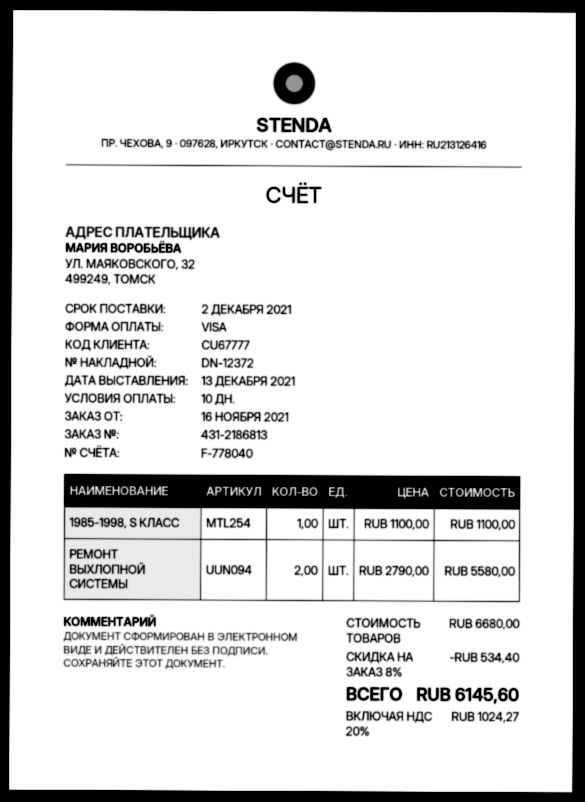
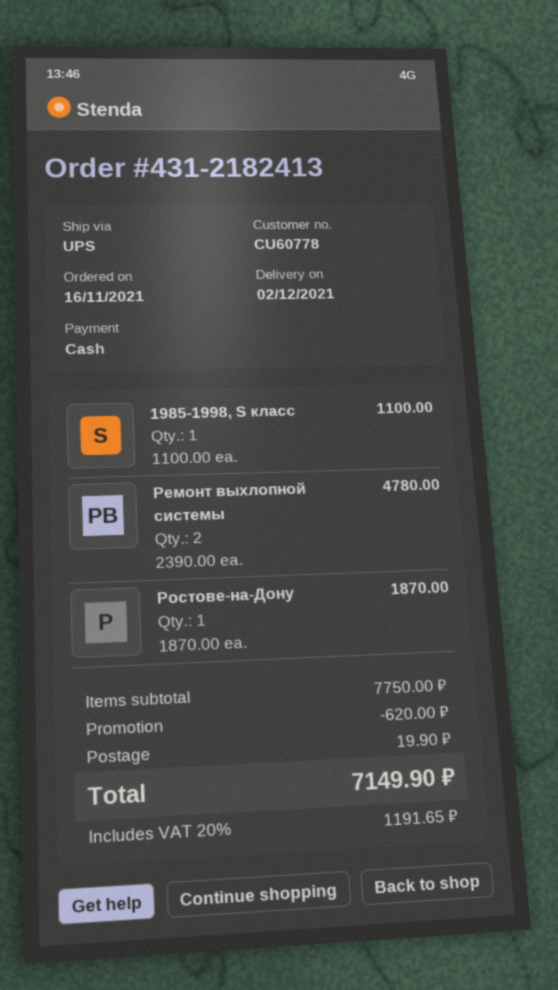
order number: 431-2186813 -> 431-2182413
customer number: CU67777 -> CU60778
payment method: Visa -> cash
РЕМОНТ ВЫХЛОПНОЙ СИСТЕМЫ: 2 x 2790.00 = 5580.00 -> 2 x 2390.00 = 4780.00
Ростове-на-Дону: none -> 1 x 1870.00 = 1870.00
subtotal: 6680.00 -> 7750.00
discount: 534.40 -> 620.00
shipping: none -> 19.90
tax: 20% = 1024.27 -> 20% = 1191.65
total: 6145.60 -> 7149.90

